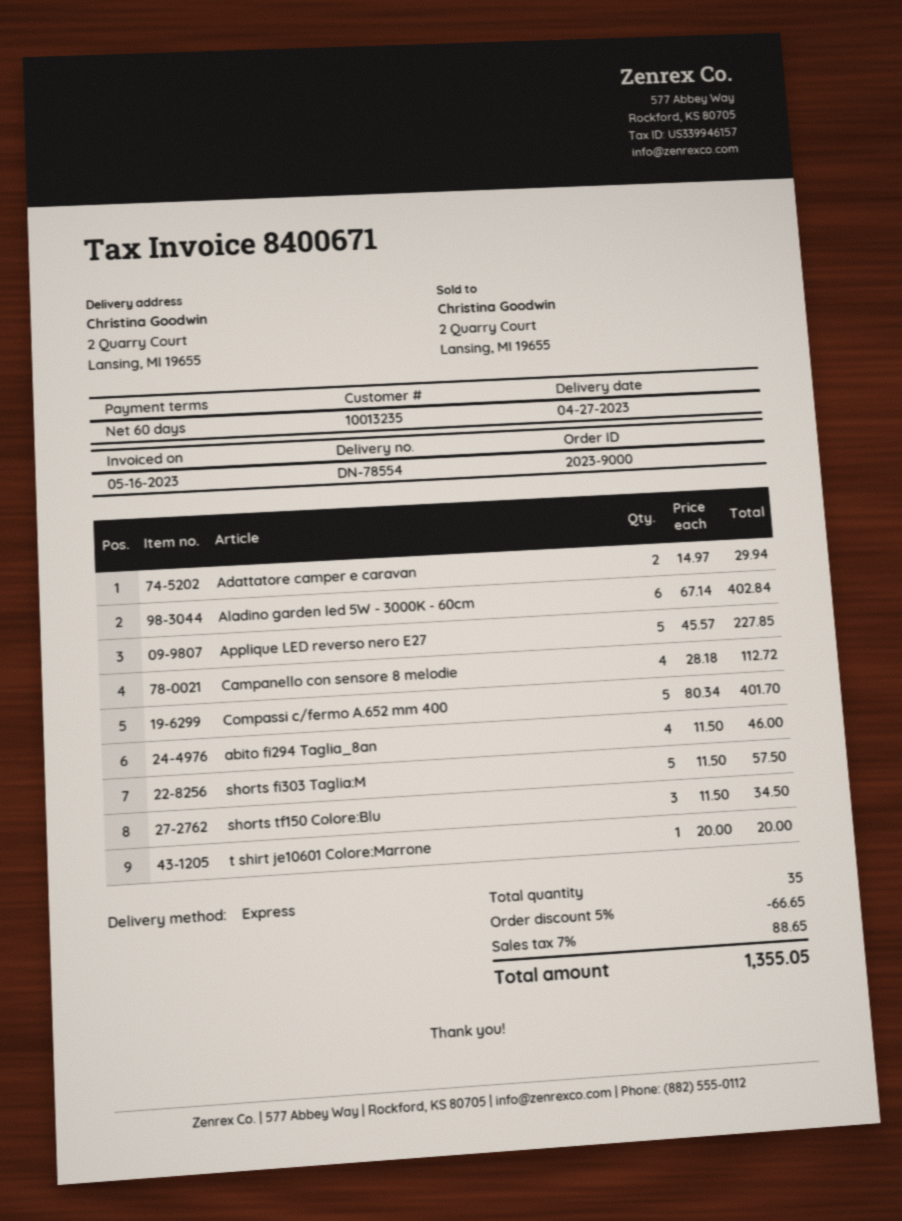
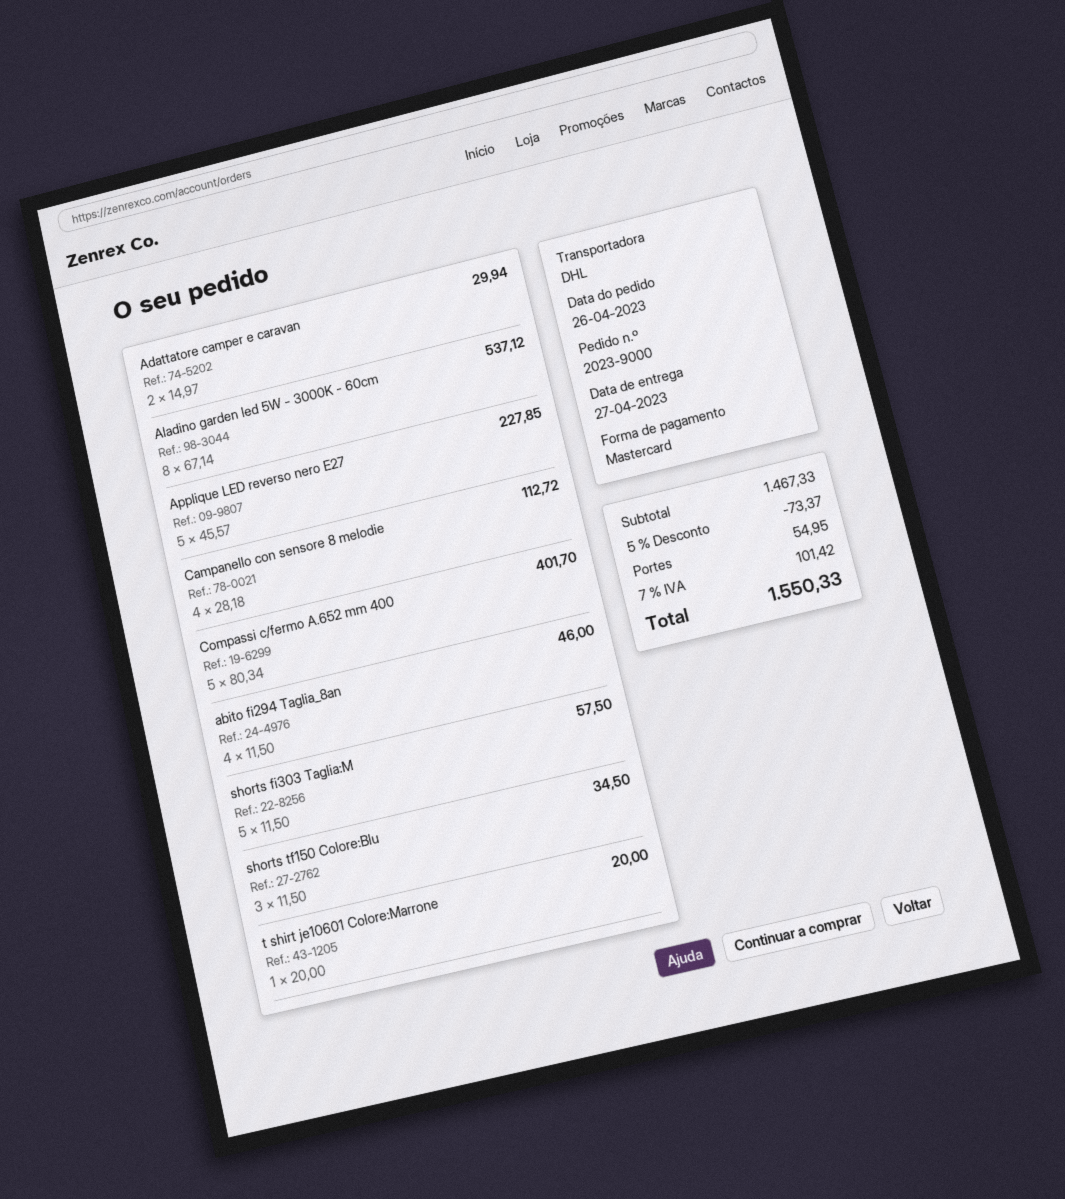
shipping method: express -> DHL
Aladino garden led 5W - 3000K - 60cm: 6 x 67.14 = 402.84 -> 8 x 67.14 = 537.12
discount: 5% = 66.65 -> 5% = 73.37
shipping: none -> 54.95
tax: 7% = 88.65 -> 7% = 101.42
total: 1355.05 -> 1550.33

